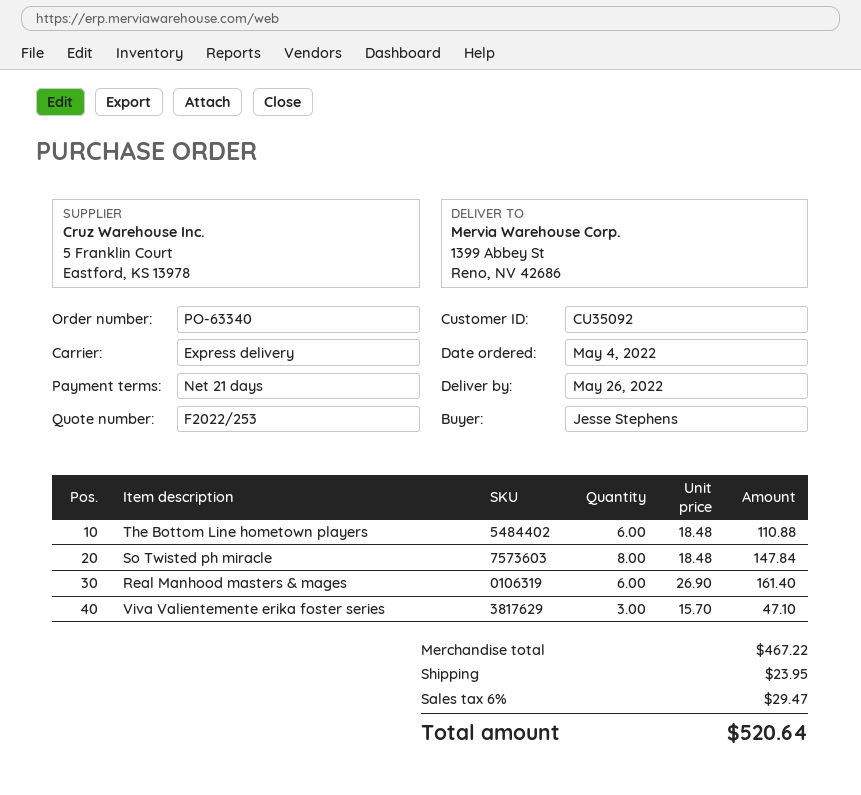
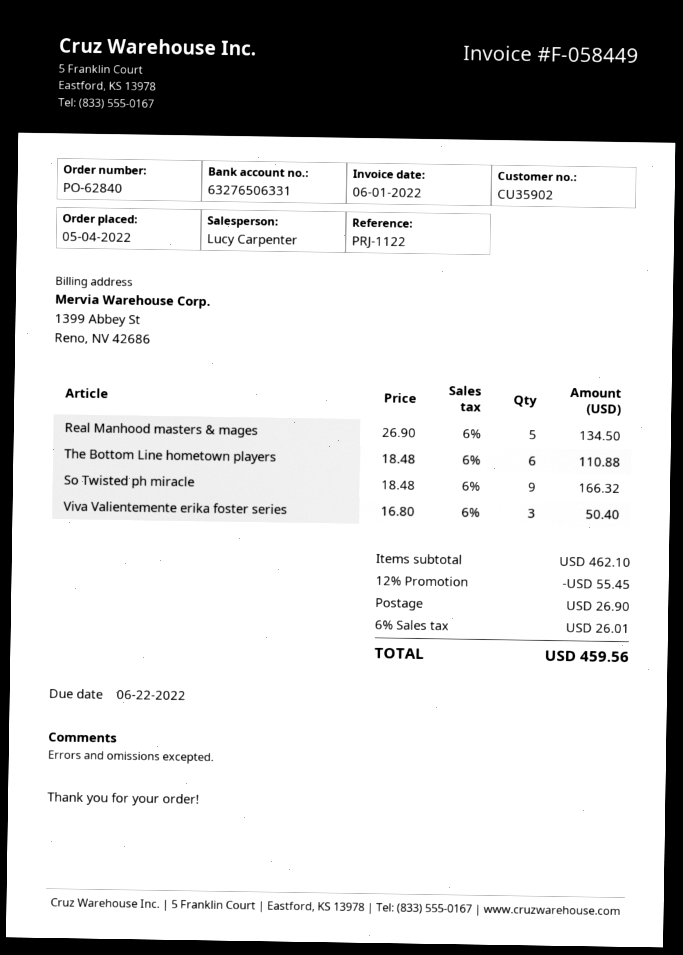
order number: PO-63340 -> PO-62840
customer number: CU35092 -> CU35902
So Twisted ph miracle: 8 x 18.48 = 147.84 -> 9 x 18.48 = 166.32
Real Manhood masters & mages: 6 x 26.90 = 161.40 -> 5 x 26.90 = 134.50
Viva Valientemente erika foster series: 3 x 15.70 = 47.10 -> 3 x 16.80 = 50.40
subtotal: 467.22 -> 462.10
discount: none -> 12% = 55.45
shipping: 23.95 -> 26.90
tax: 6% = 29.47 -> 6% = 26.01
total: 520.64 -> 459.56

